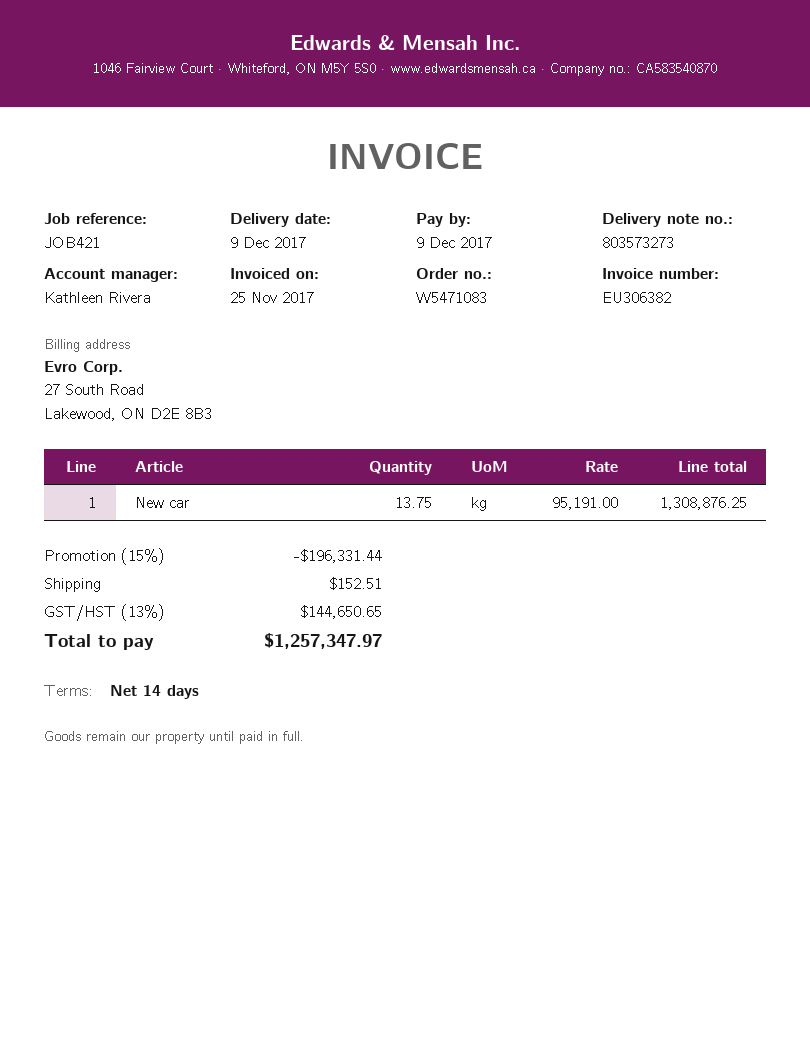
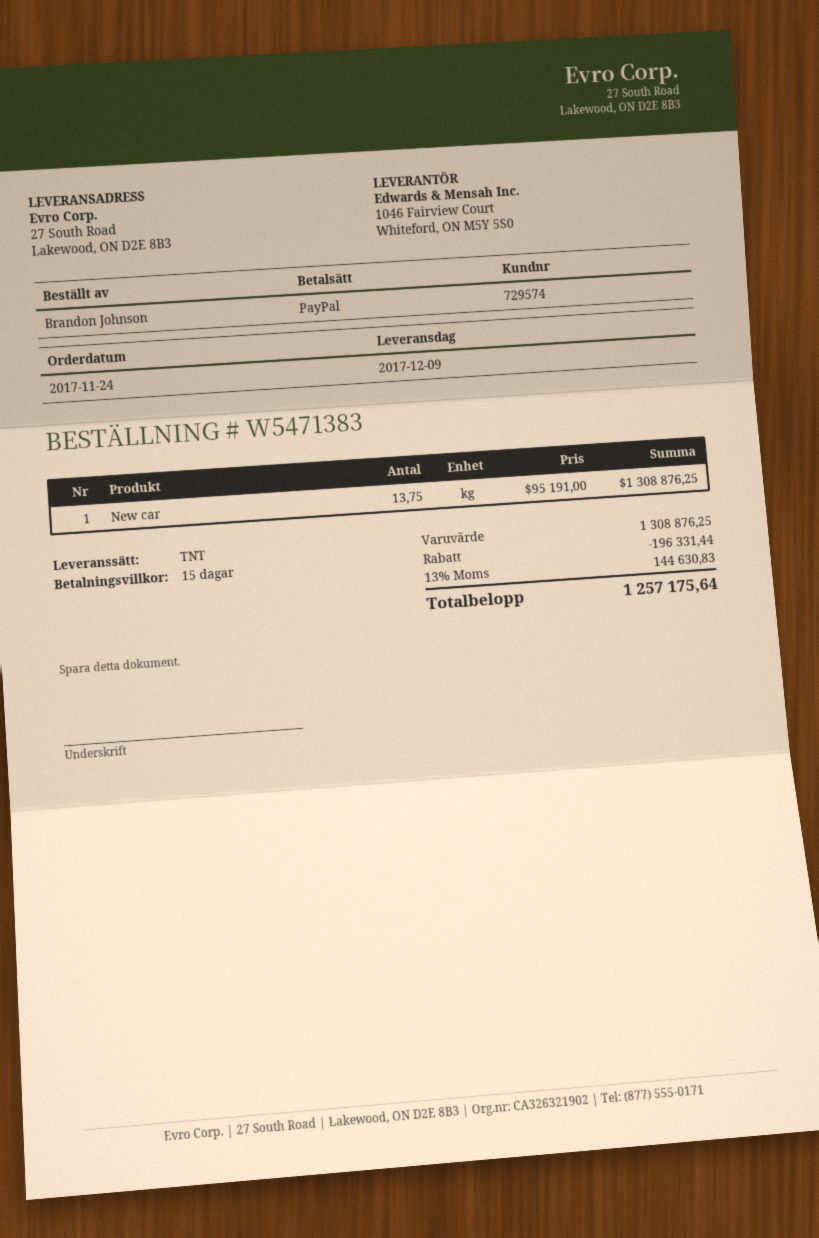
order number: W5471083 -> W5471383
payment terms: 14 days -> 15 days
shipping: 152.51 -> none
tax: 13% = 144650.65 -> 13% = 144630.83
total: 1257347.97 -> 1257175.64

